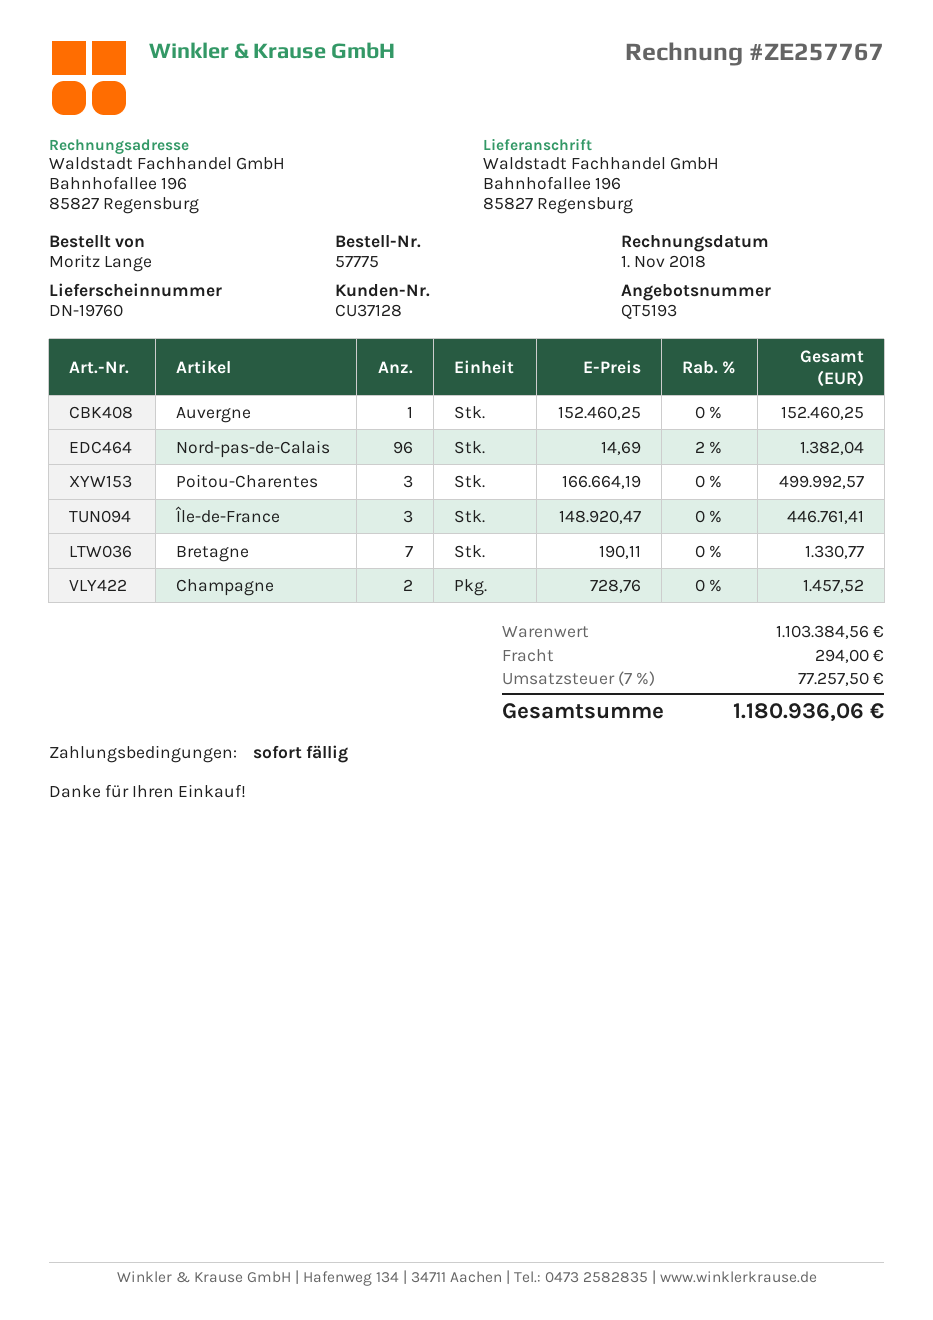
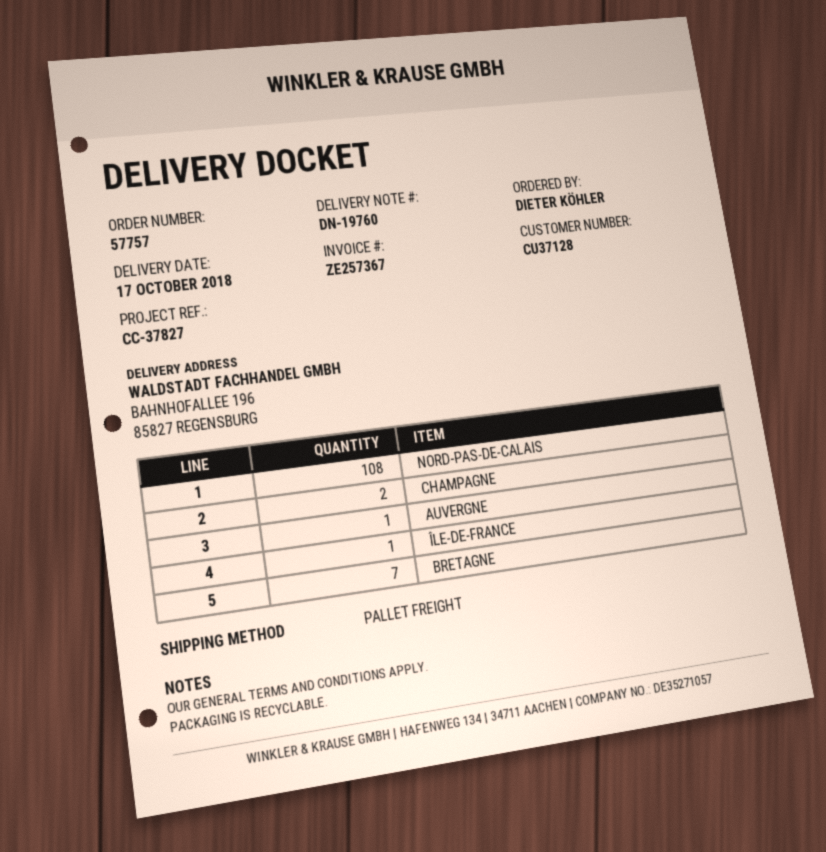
order number: 57775 -> 57757
invoice number: ZE257767 -> ZE257367
ordered by: Moritz Lange -> DIETER KÖHLER
Nord-pas-de-Calais: 96 -> 108
Poitou-Charentes: 3 -> none
Île-de-France: 3 -> 1

